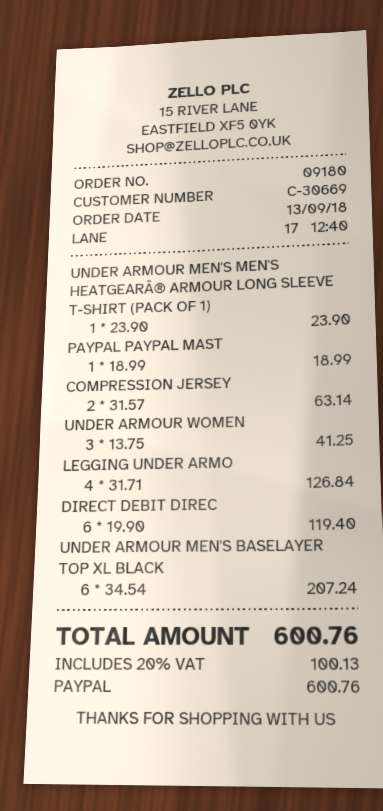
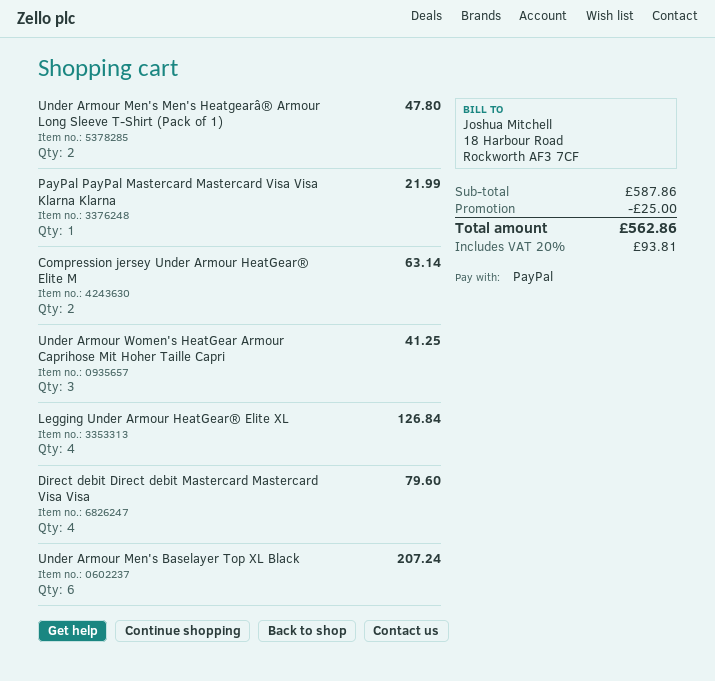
UNDER ARMOUR MEN'S MEN'S HEATGEARÂ® ARMOUR LONG SLEEVE T-SHIRT (PACK OF 1): 1 for 23.90 -> 2 for 47.80
PAYPAL PAYPAL MAST: 1 for 18.99 -> 1 for 21.99
DIRECT DEBIT DIREC: 6 for 119.40 -> 4 for 79.60
discount: none -> 25.00
tax: 20% = 100.13 -> 20% = 93.81
total: 600.76 -> 562.86

